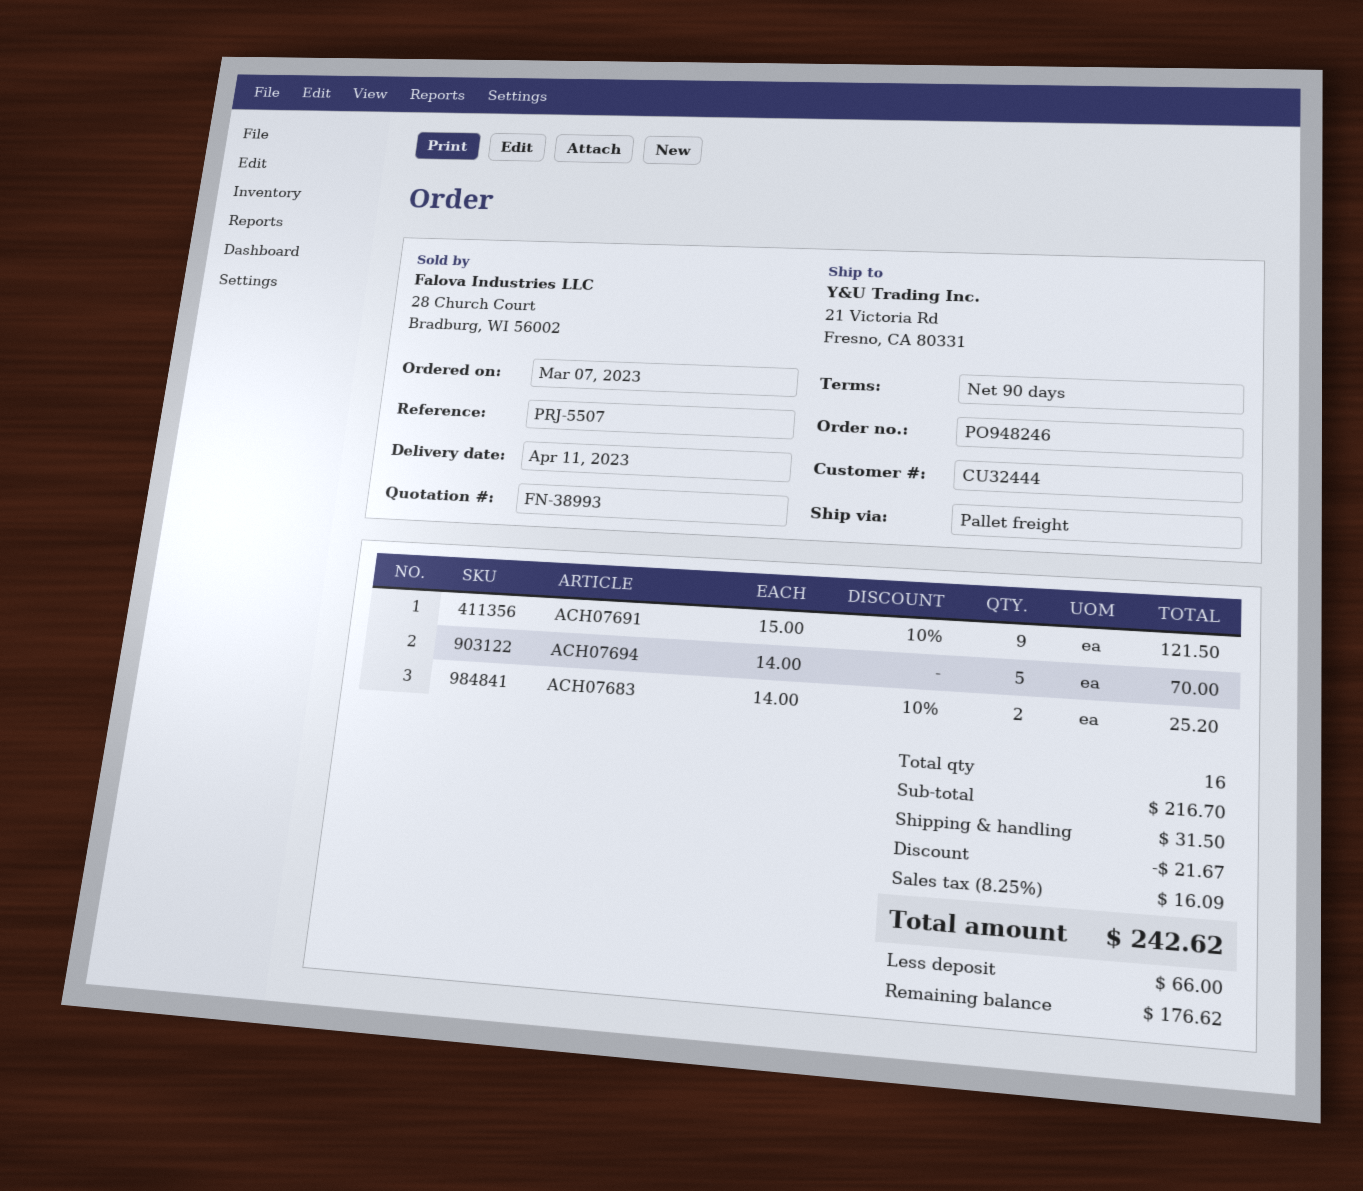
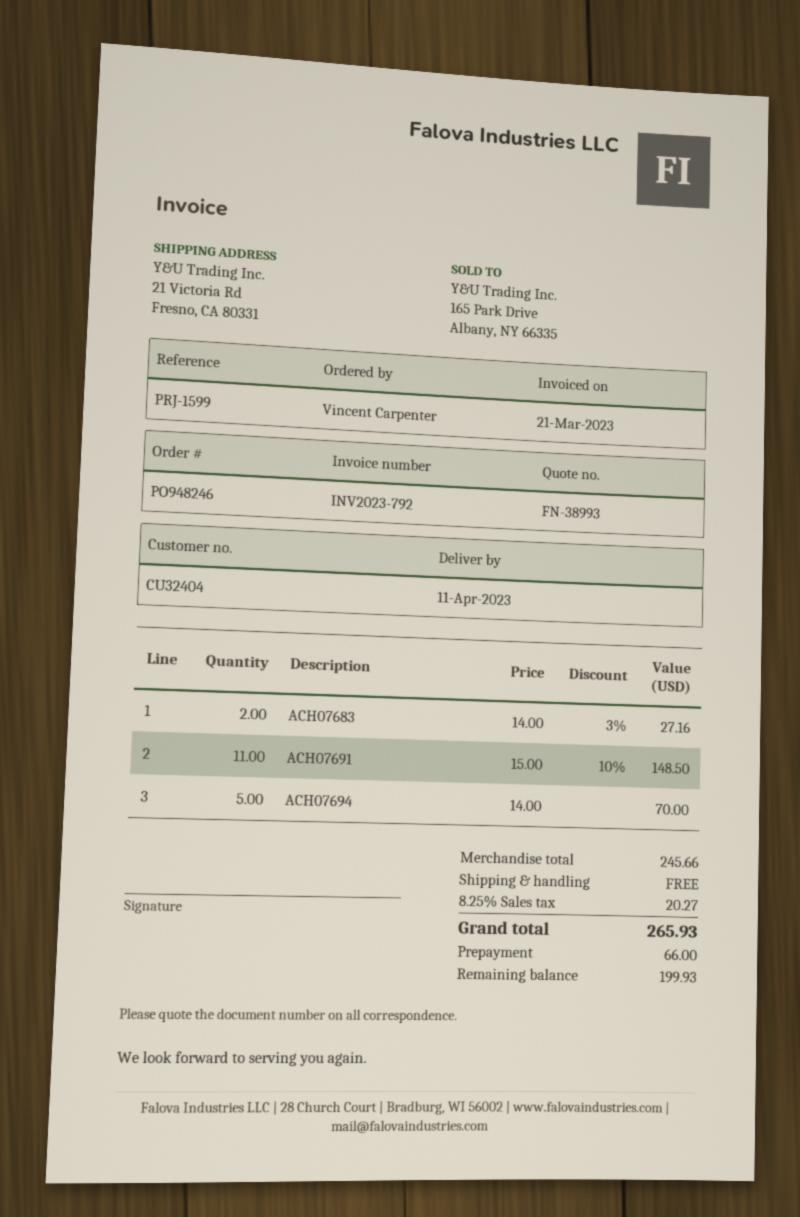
customer number: CU32444 -> CU32404
reference: PRJ-5507 -> PRJ-1599
ACH07691: 9 x 15.00 - 10% = 121.50 -> 11 x 15.00 - 10% = 148.50
ACH07683: 2 x 14.00 - 10% = 25.20 -> 2 x 14.00 - 3% = 27.16
subtotal: 216.70 -> 245.66
discount: 21.67 -> none
shipping: 31.50 -> 0.00
tax: 8.25% = 16.09 -> 8.25% = 20.27
total: 242.62 -> 265.93
balance: 176.62 -> 199.93

